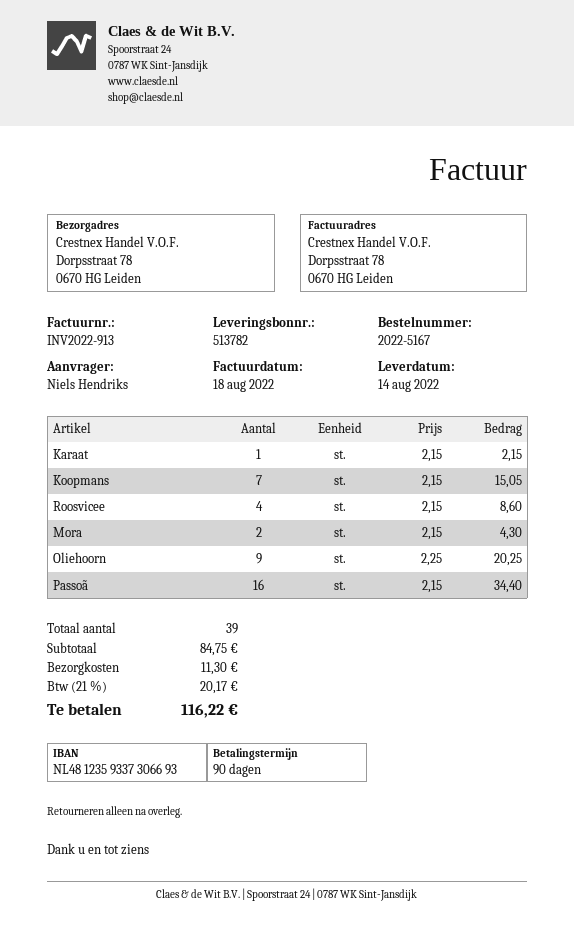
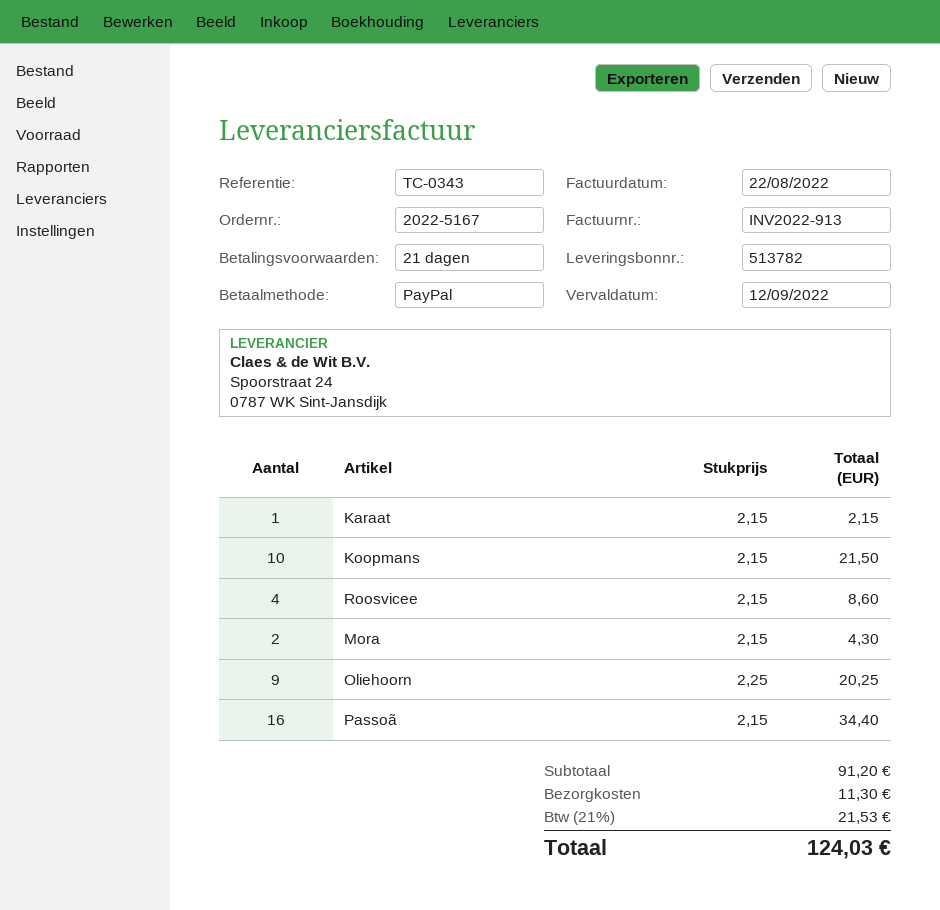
invoice date: 2022-08-18 -> 2022-08-22
payment terms: 90 days -> 21 days
Koopmans: 7 x 2.15 = 15.05 -> 10 x 2.15 = 21.50
subtotal: 84.75 -> 91.20
tax: 21% = 20.17 -> 21% = 21.53
total: 116.22 -> 124.03

